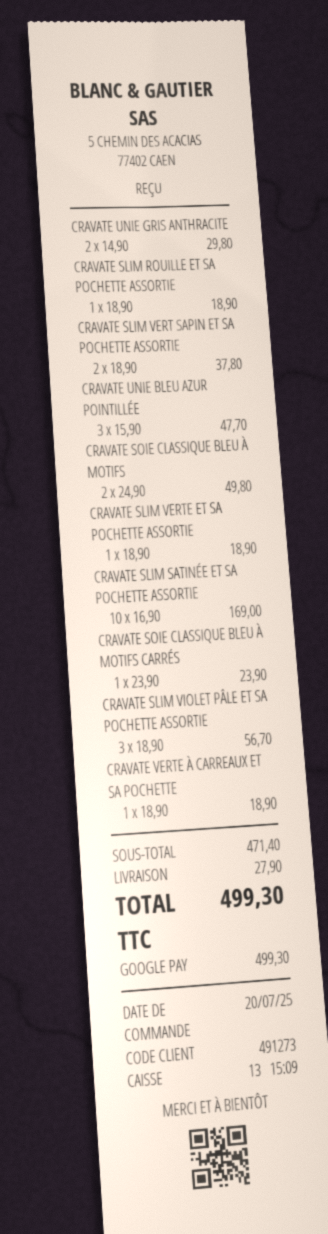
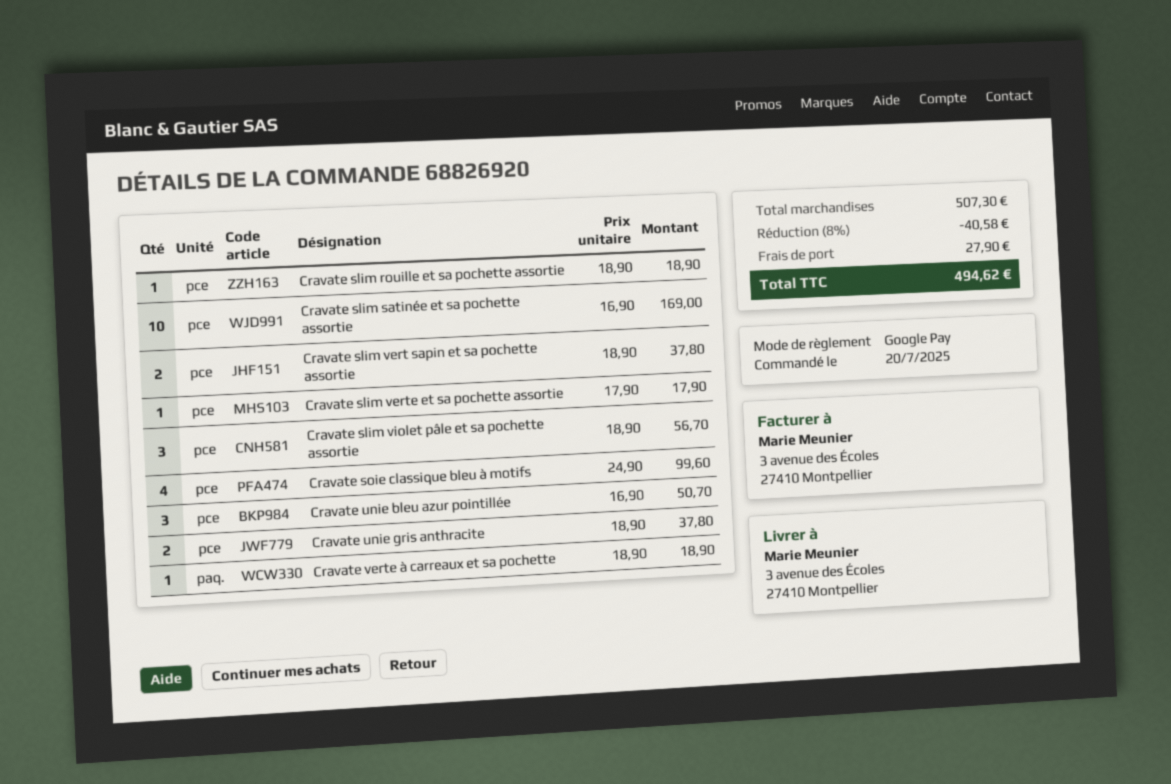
CRAVATE UNIE GRIS ANTHRACITE: 2 x 14.90 = 29.80 -> 2 x 18.90 = 37.80
CRAVATE UNIE BLEU AZUR POINTILLÉE: 3 x 15.90 = 47.70 -> 3 x 16.90 = 50.70
CRAVATE SOIE CLASSIQUE BLEU À MOTIFS: 2 x 24.90 = 49.80 -> 4 x 24.90 = 99.60
CRAVATE SLIM VERTE ET SA POCHETTE ASSORTIE: 1 x 18.90 = 18.90 -> 1 x 17.90 = 17.90
CRAVATE SOIE CLASSIQUE BLEU À MOTIFS CARRÉS: 1 x 23.90 = 23.90 -> none
subtotal: 471.40 -> 507.30
discount: none -> 8% = 40.58
total: 499.30 -> 494.62

